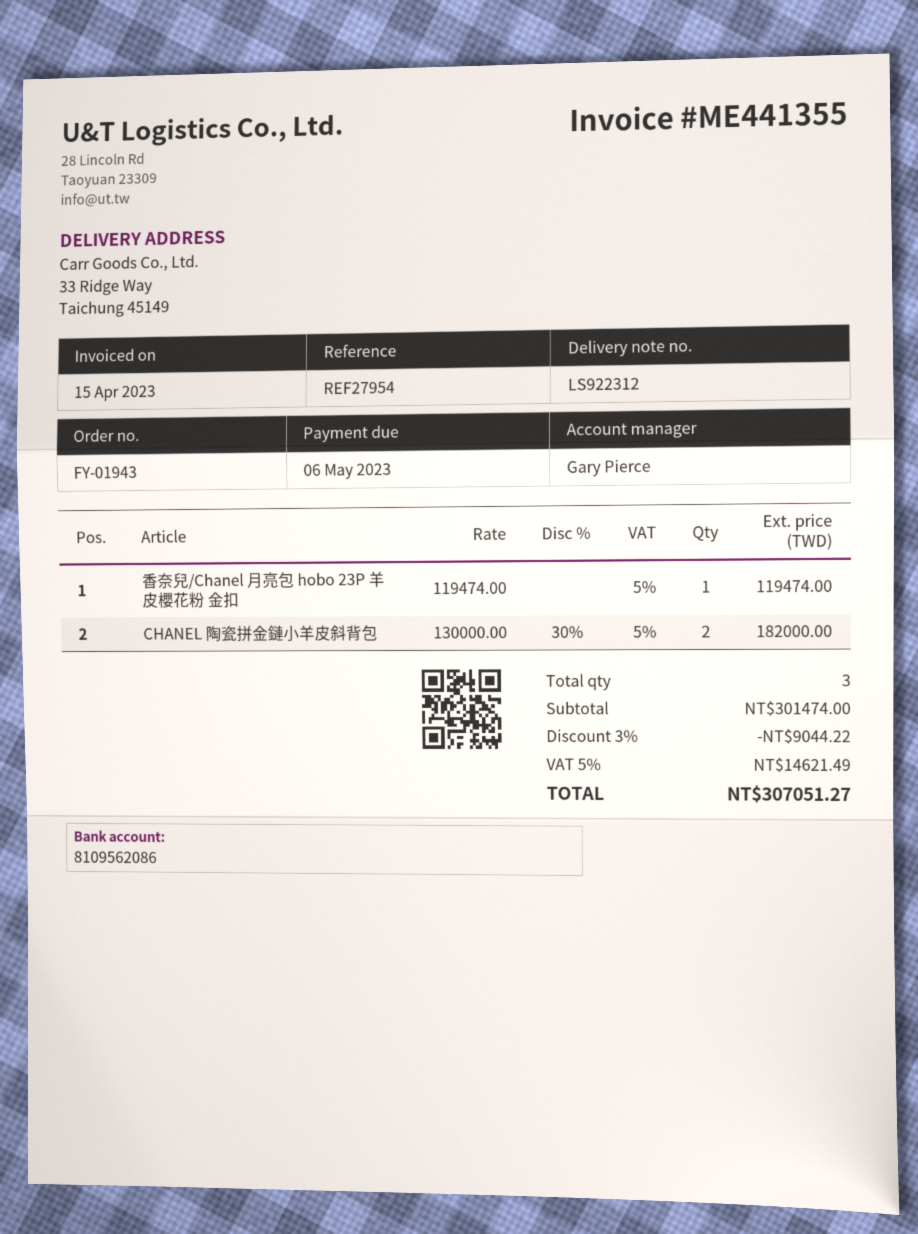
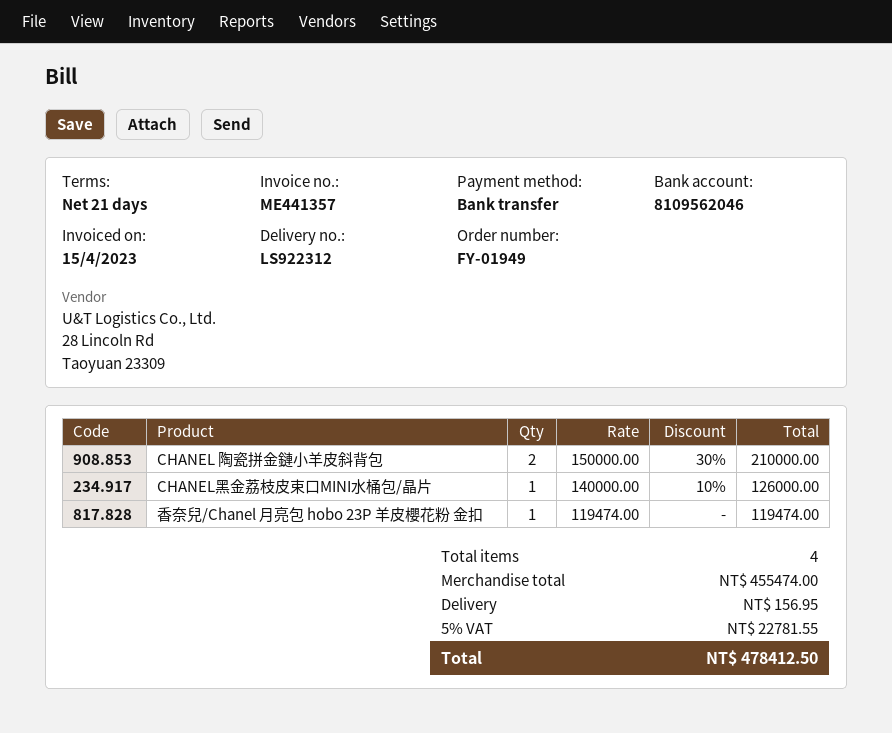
order number: FY-01943 -> FY-01949
invoice number: ME441355 -> ME441357
bank account: 8109562086 -> 8109562046
CHANEL 陶瓷拼金鏈小羊皮斜背包: 2 x 130000.00 - 30% = 182000.00 -> 2 x 150000.00 - 30% = 210000.00
CHANEL黑金荔枝皮束口MINI水桶包/晶片: none -> 1 x 140000.00 - 10% = 126000.00
total quantity: 3 -> 4
subtotal: 301474.00 -> 455474.00
discount: 3% = 9044.22 -> none
shipping: none -> 156.95
tax: 5% = 14621.49 -> 5% = 22781.55
total: 307051.27 -> 478412.50

